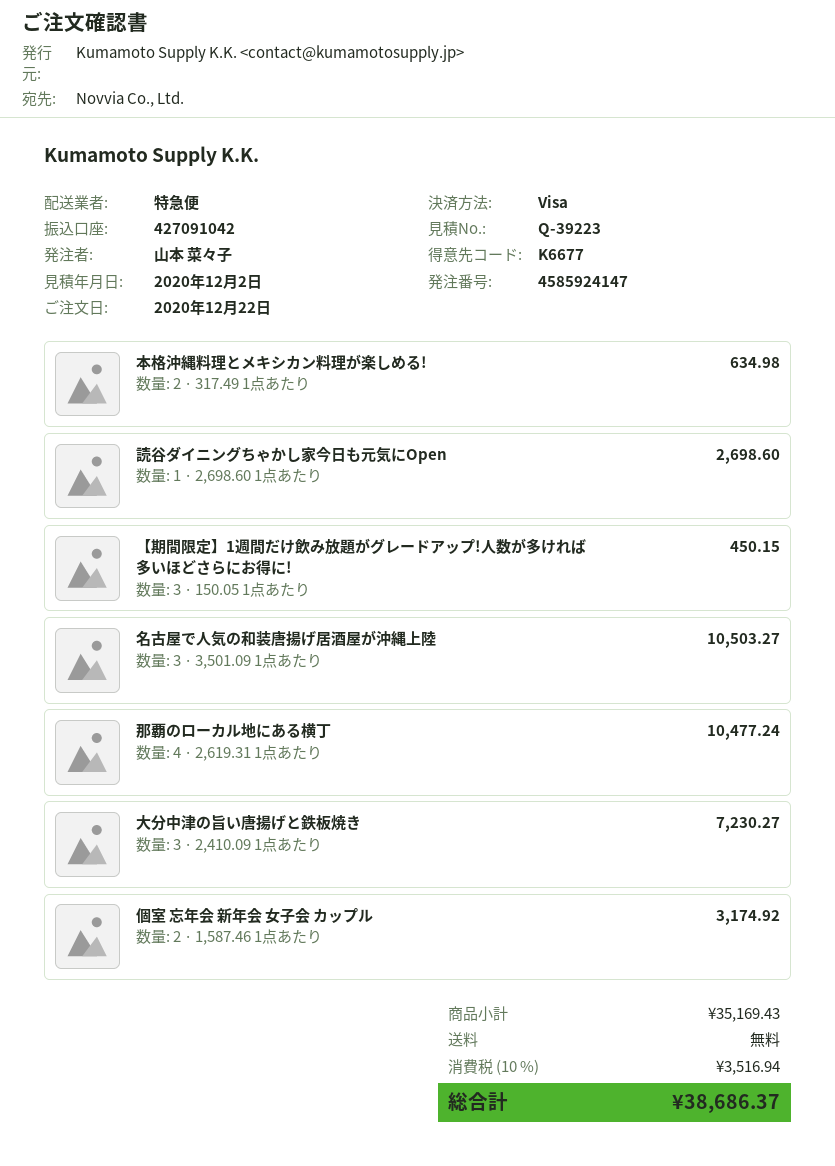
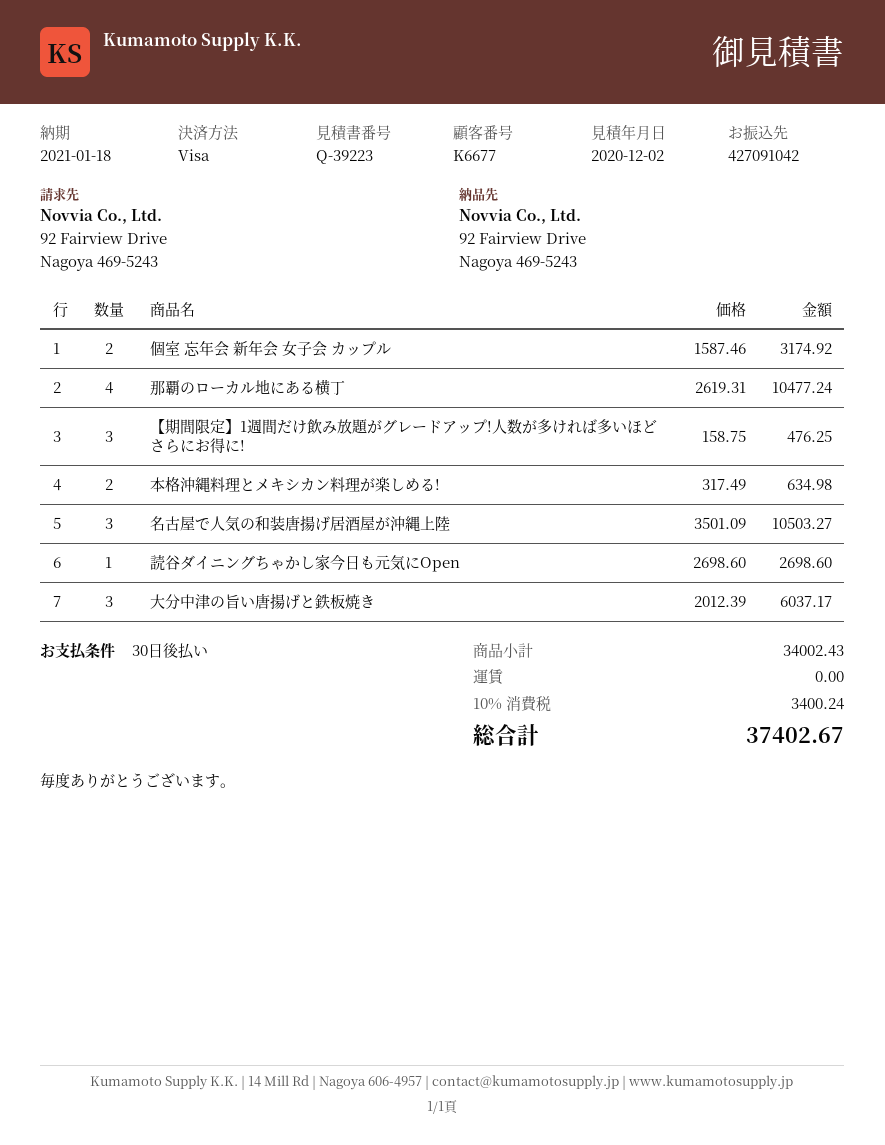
【期間限定】1週間だけ飲み放題がグレードアップ!人数が多ければ多いほどさらにお得に!: 3 x 150.05 = 450.15 -> 3 x 158.75 = 476.25
大分中津の旨い唐揚げと鉄板焼き: 3 x 2410.09 = 7230.27 -> 3 x 2012.39 = 6037.17
subtotal: 35169.43 -> 34002.43
tax: 10% = 3516.94 -> 10% = 3400.24
total: 38686.37 -> 37402.67

